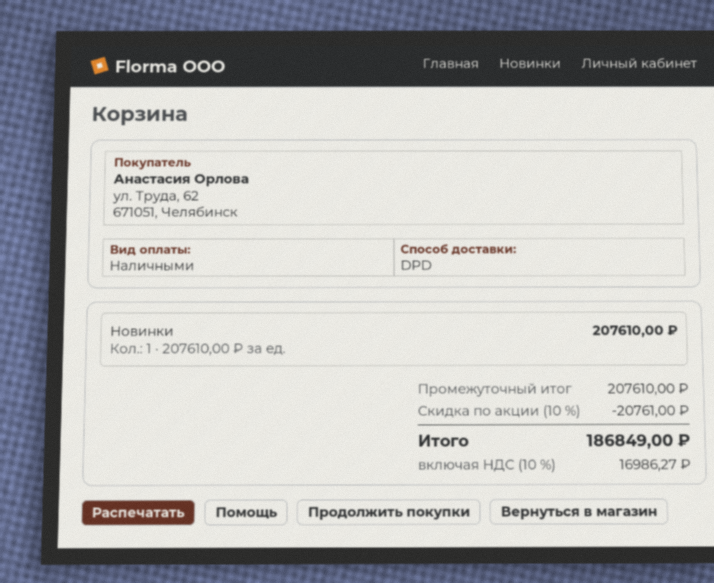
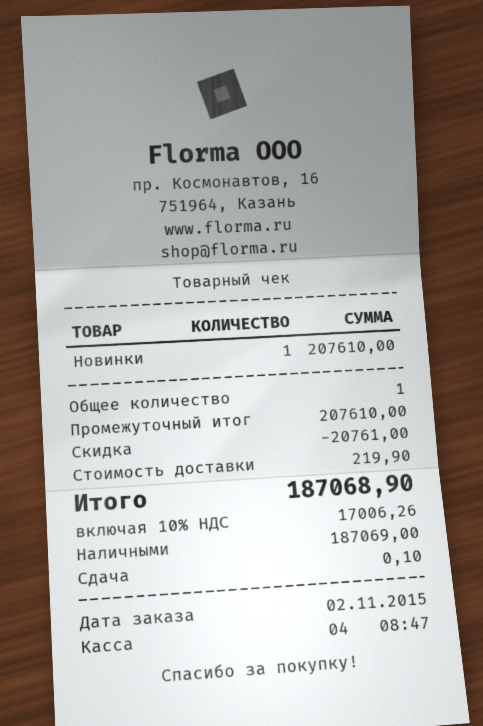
shipping: none -> 219.90
tax: 10% = 16986.27 -> 10% = 17006.26
total: 186849.00 -> 187068.90

